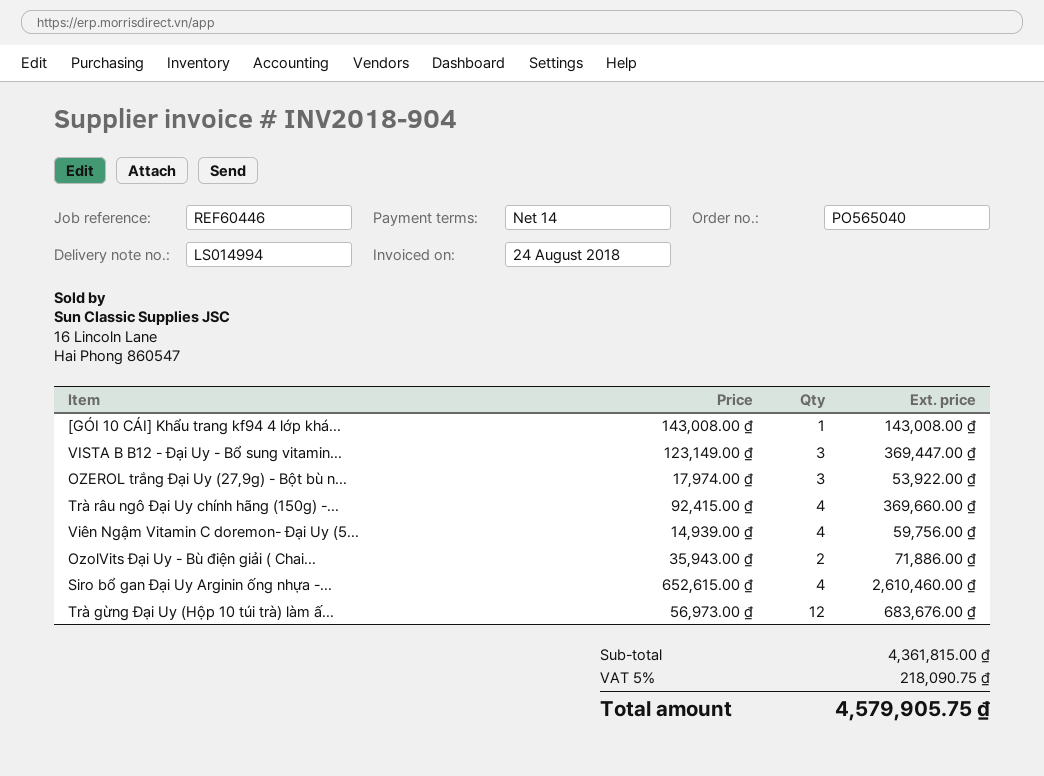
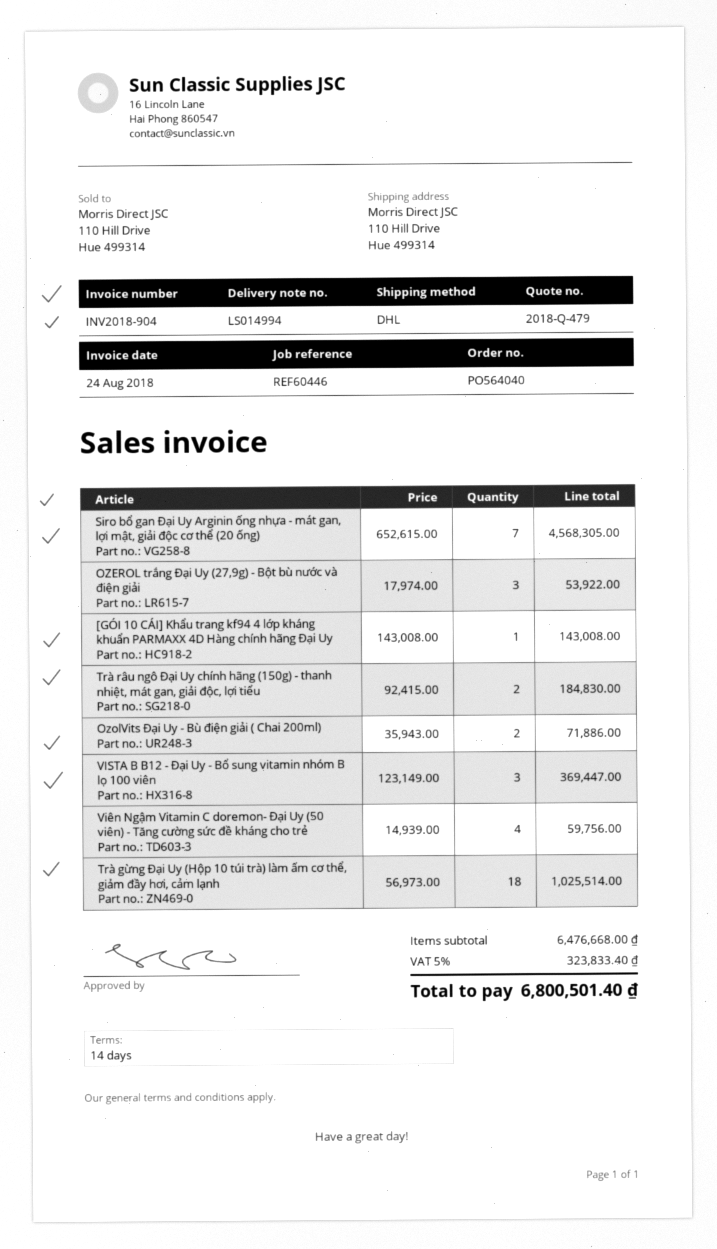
order number: PO565040 -> PO564040
Trà râu ngô Đại Uy chính hãng (150g) -...: 4 x 92415.00 = 369660.00 -> 2 x 92415.00 = 184830.00
Siro bổ gan Đại Uy Arginin ống nhựa -...: 4 x 652615.00 = 2610460.00 -> 7 x 652615.00 = 4568305.00
Trà gừng Đại Uy (Hộp 10 túi trà) làm ấ...: 12 x 56973.00 = 683676.00 -> 18 x 56973.00 = 1025514.00
subtotal: 4361815.00 -> 6476668.00
tax: 5% = 218090.75 -> 5% = 323833.40
total: 4579905.75 -> 6800501.40

